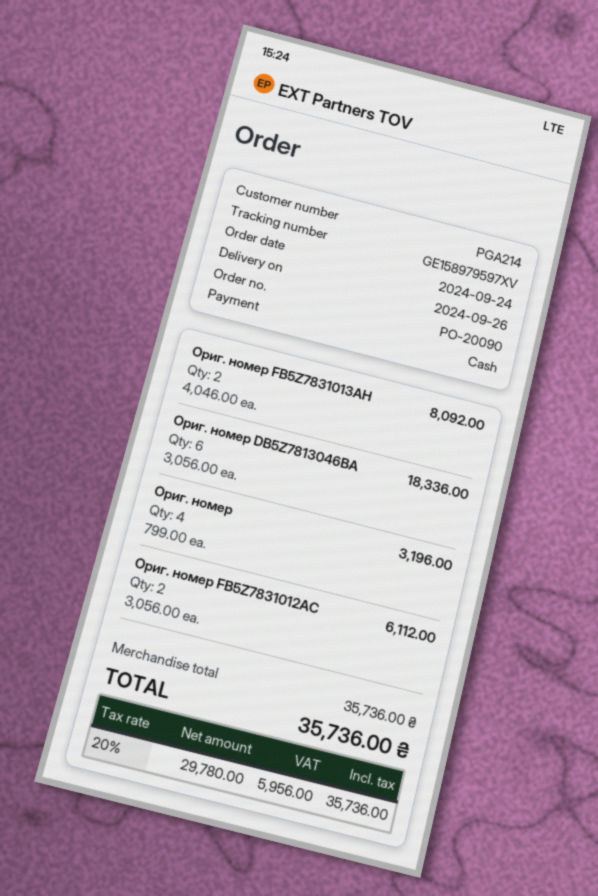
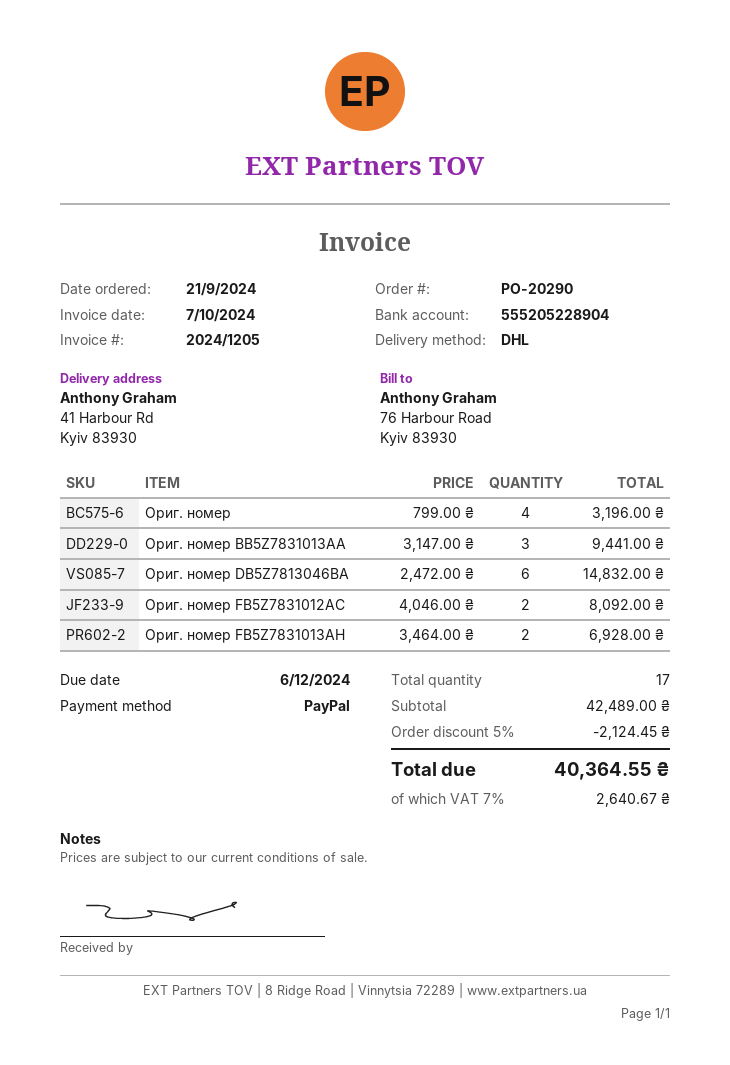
order number: PO-20090 -> PO-20290
order date: 2024-09-24 -> 2024-09-21
payment method: cash -> PayPal
Ориг. номер FB5Z7831013AH: 2 x 4046.00 = 8092.00 -> 2 x 3464.00 = 6928.00
Ориг. номер DB5Z7813046BA: 6 x 3056.00 = 18336.00 -> 6 x 2472.00 = 14832.00
Ориг. номер FB5Z7831012AC: 2 x 3056.00 = 6112.00 -> 2 x 4046.00 = 8092.00
Ориг. номер BB5Z7831013AA: none -> 3 x 3147.00 = 9441.00
subtotal: 35736.00 -> 42489.00
discount: none -> 5% = 2124.45
tax: 20% = 5956.00 -> 7% = 2640.67
total: 35736.00 -> 40364.55

